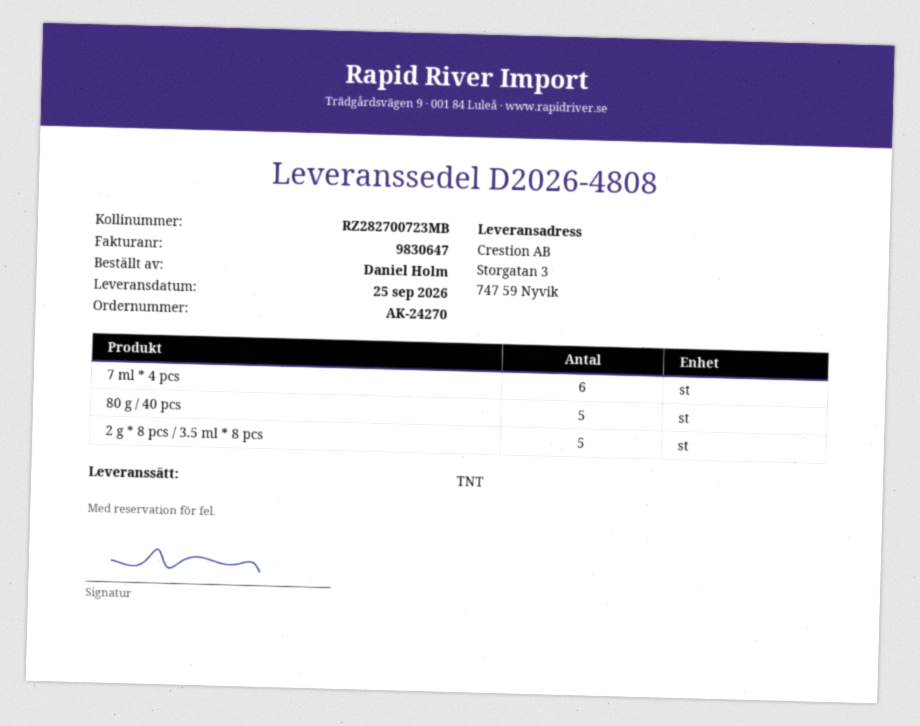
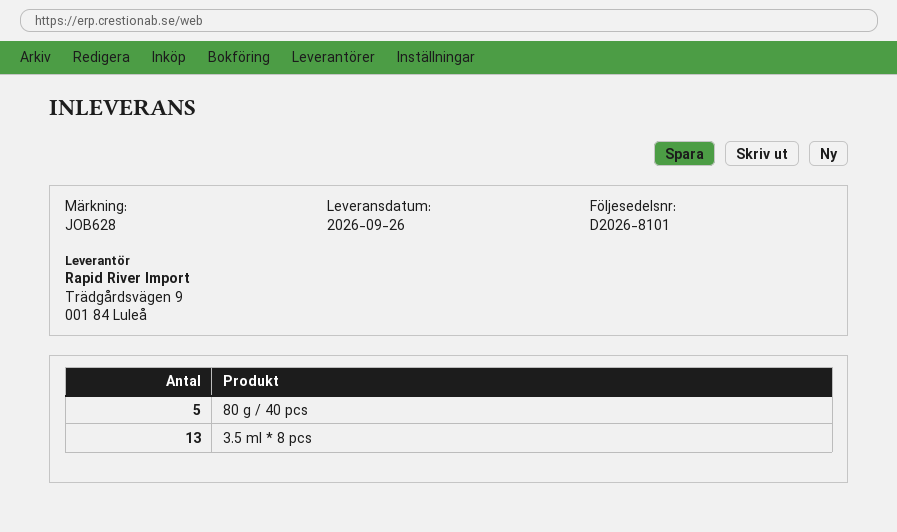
delivery note number: D2026-4808 -> D2026-8101
delivery date: 2026-09-25 -> 2026-09-26
7 ml * 4 pcs: 6 -> none
2 g * 8 pcs / 3.5 ml * 8 pcs: 5 -> none
3.5 ml * 8 pcs: none -> 13

